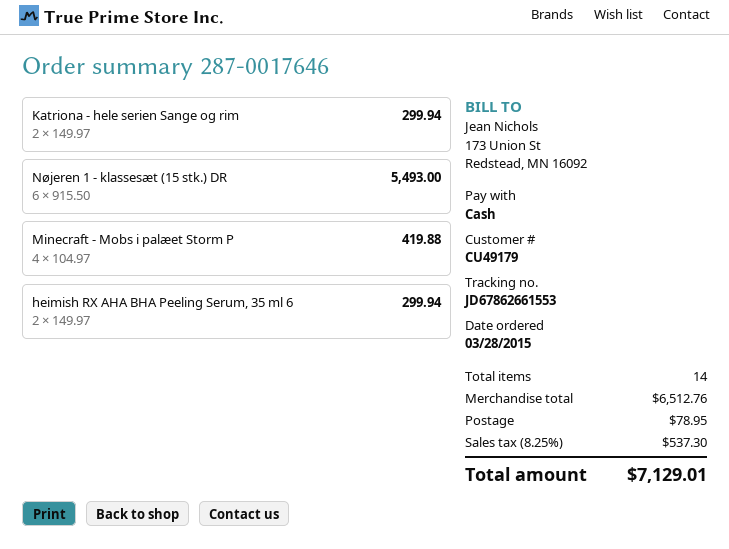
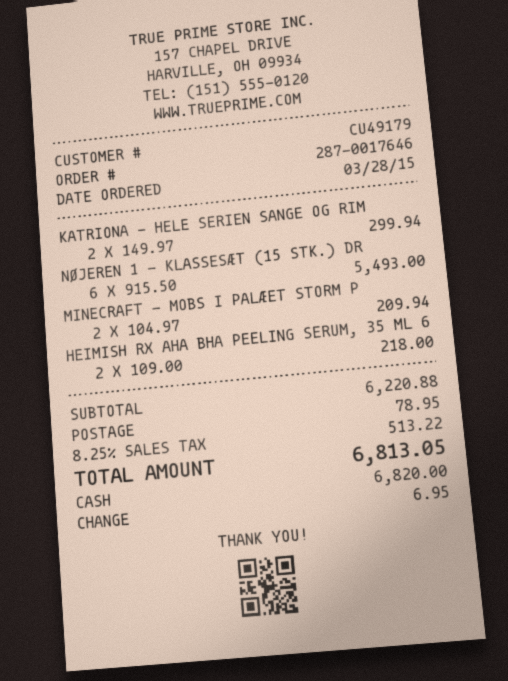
Minecraft - Mobs i palæet Storm P: 4 x 104.97 = 419.88 -> 2 x 104.97 = 209.94
heimish RX AHA BHA Peeling Serum, 35 ml 6: 2 x 149.97 = 299.94 -> 2 x 109.00 = 218.00
subtotal: 6512.76 -> 6220.88
tax: 8.25% = 537.30 -> 8.25% = 513.22
total: 7129.01 -> 6813.05

